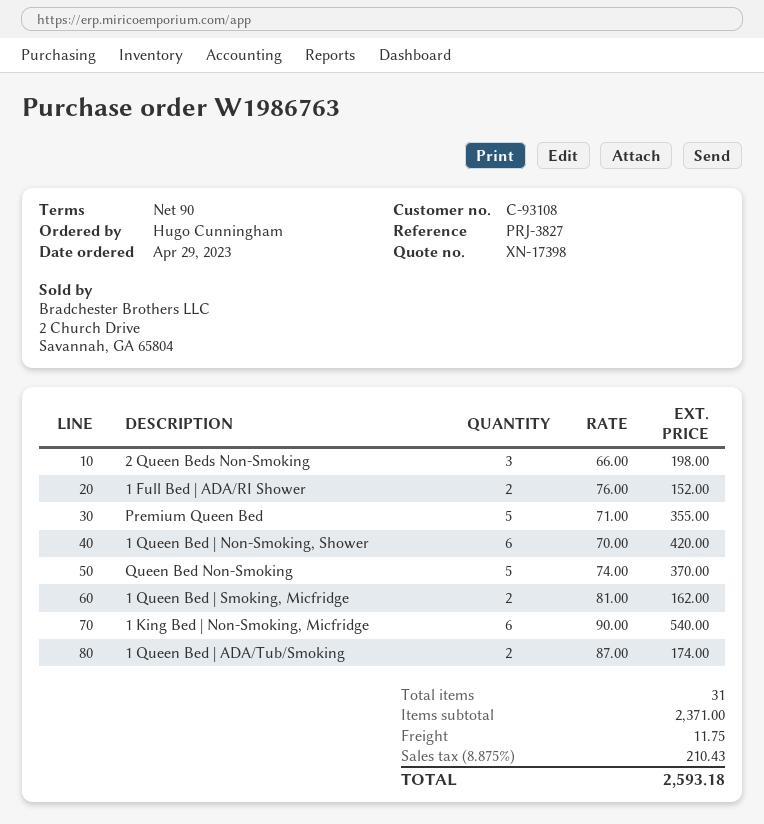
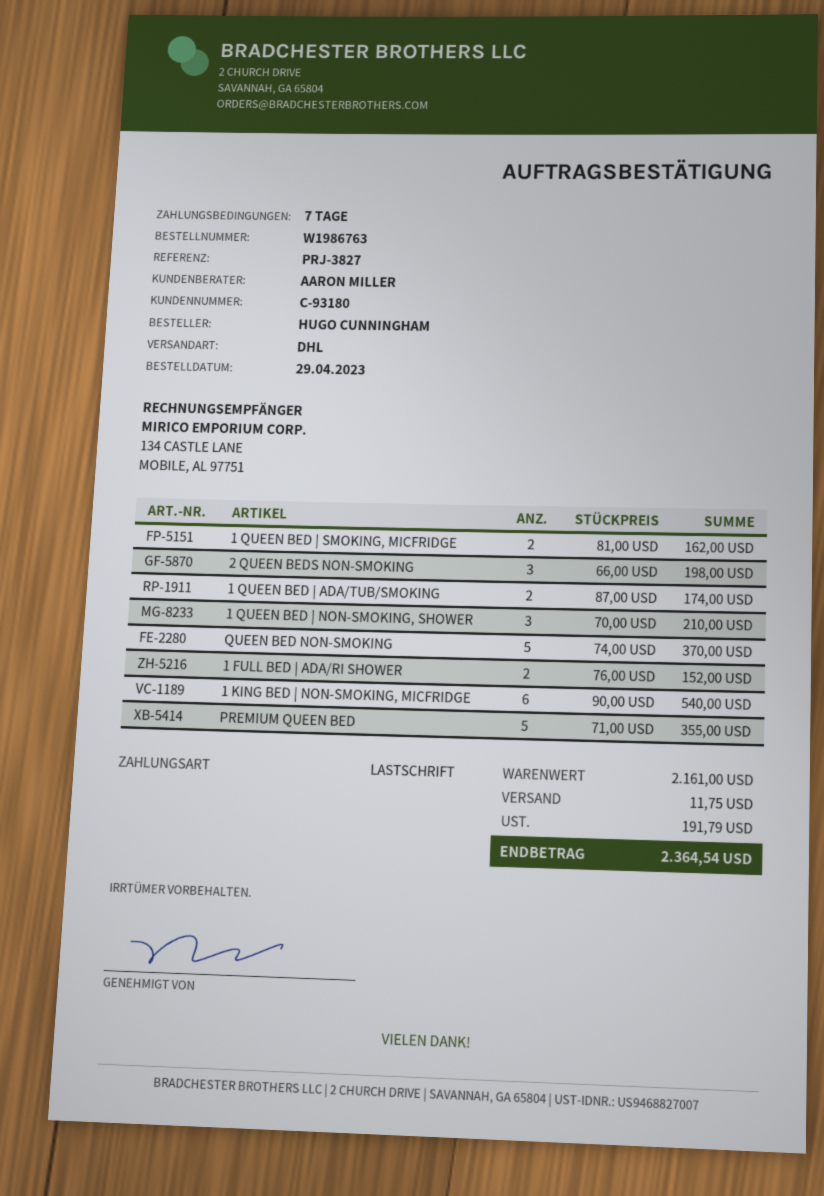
payment terms: 90 days -> 7 days
customer number: C-93108 -> C-93180
1 Queen Bed | Non-Smoking, Shower: 6 x 70.00 = 420.00 -> 3 x 70.00 = 210.00
subtotal: 2371.00 -> 2161.00
tax: 210.43 -> 191.79
total: 2593.18 -> 2364.54

